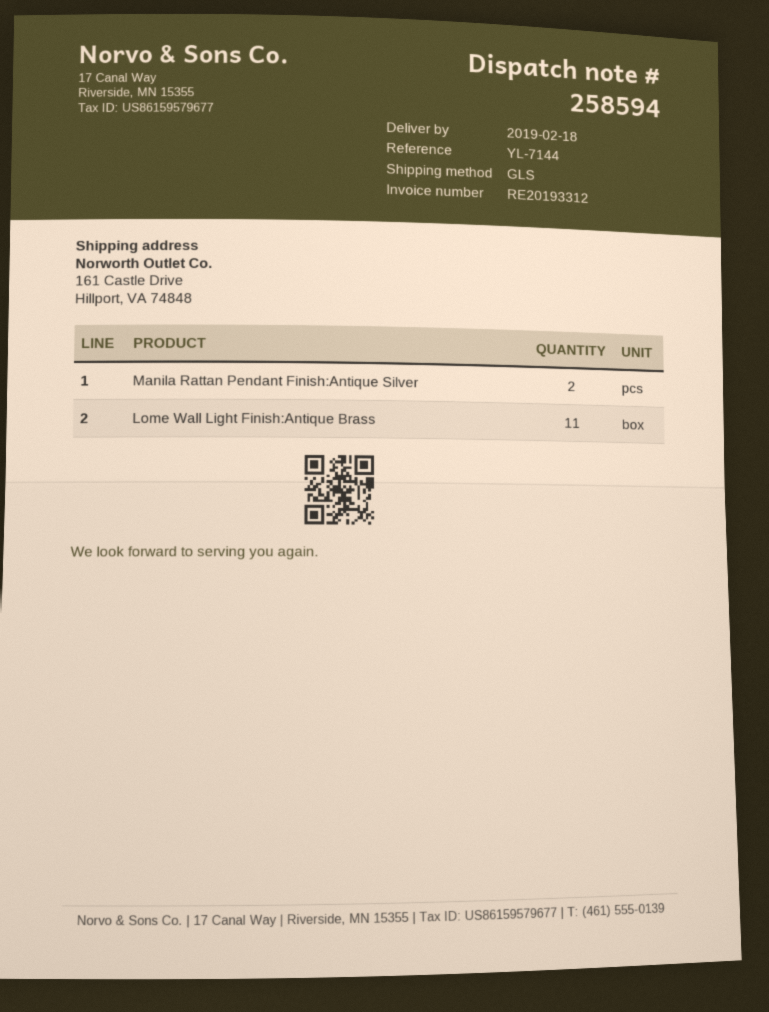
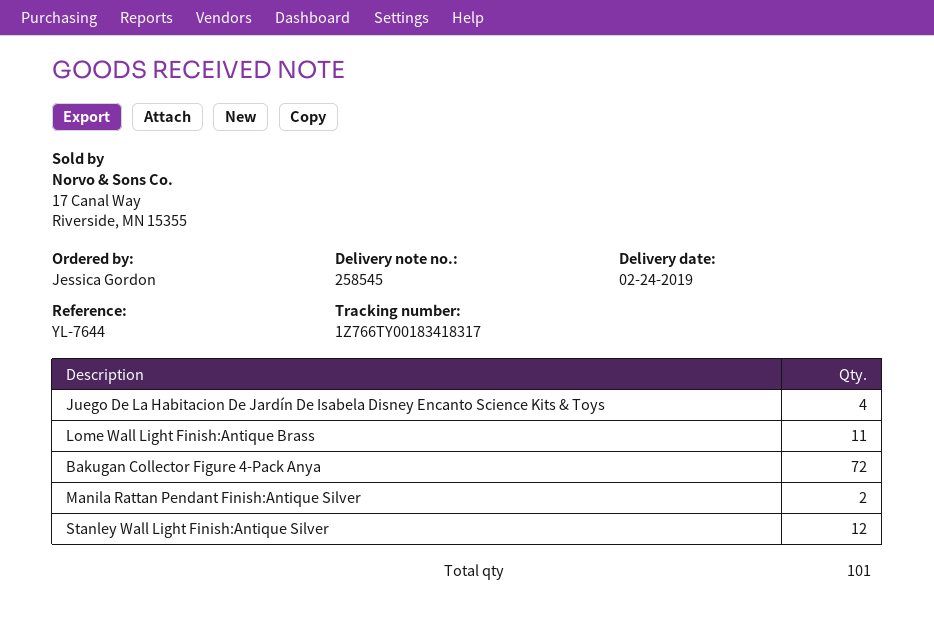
delivery note number: 258594 -> 258545
delivery date: 2019-02-18 -> 2019-02-24
reference: YL-7144 -> YL-7644
Juego De La Habitacion De Jardín De Isabela Disney Encanto Science Kits & Toys: none -> 4
Bakugan Collector Figure 4-Pack Anya: none -> 72
Stanley Wall Light Finish:Antique Silver: none -> 12

